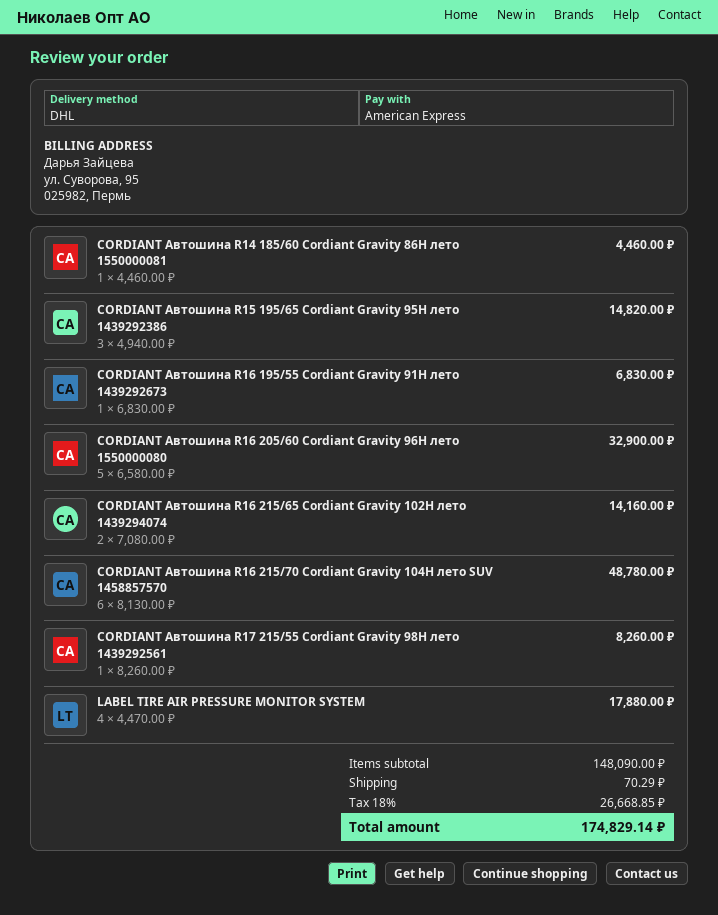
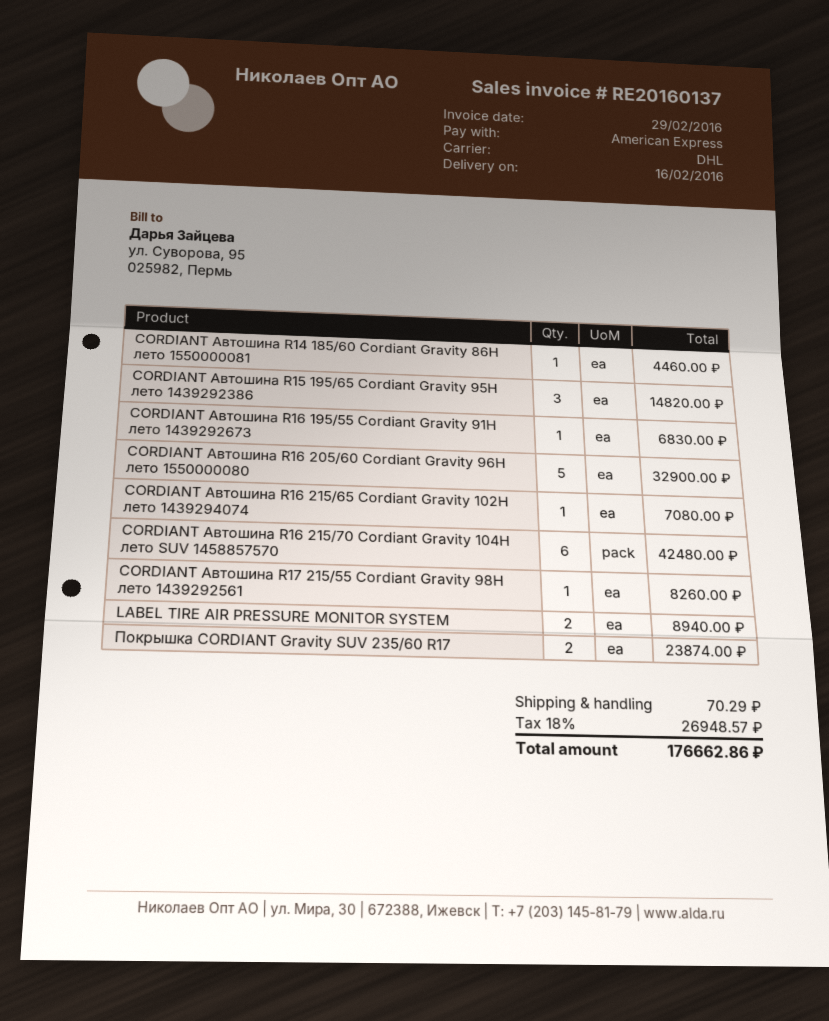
CORDIANT Автошина R16 215/65 Cordiant Gravity 102H лето 1439294074: 2 for 14160.00 -> 1 for 7080.00
CORDIANT Автошина R16 215/70 Cordiant Gravity 104H лето SUV 1458857570: 6 for 48780.00 -> 6 for 42480.00
LABEL TIRE AIR PRESSURE MONITOR SYSTEM: 4 for 17880.00 -> 2 for 8940.00
Покрышка CORDIANT Gravity SUV 235/60 R17: none -> 2 for 23874.00
tax: 18% = 26668.85 -> 18% = 26948.57
total: 174829.14 -> 176662.86

